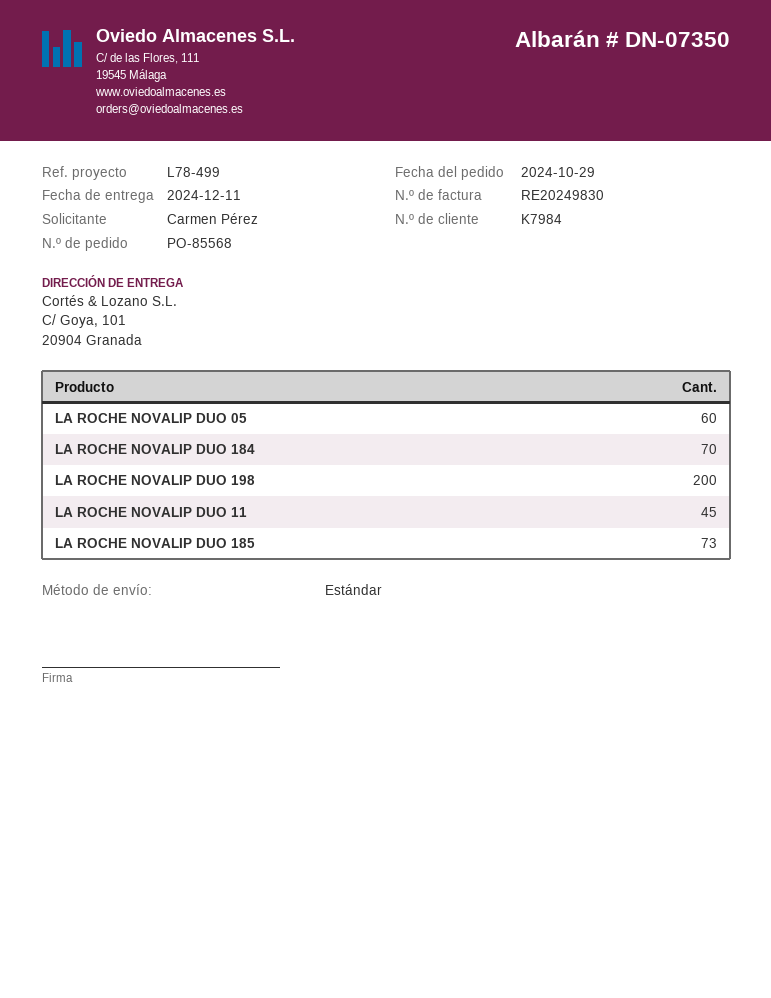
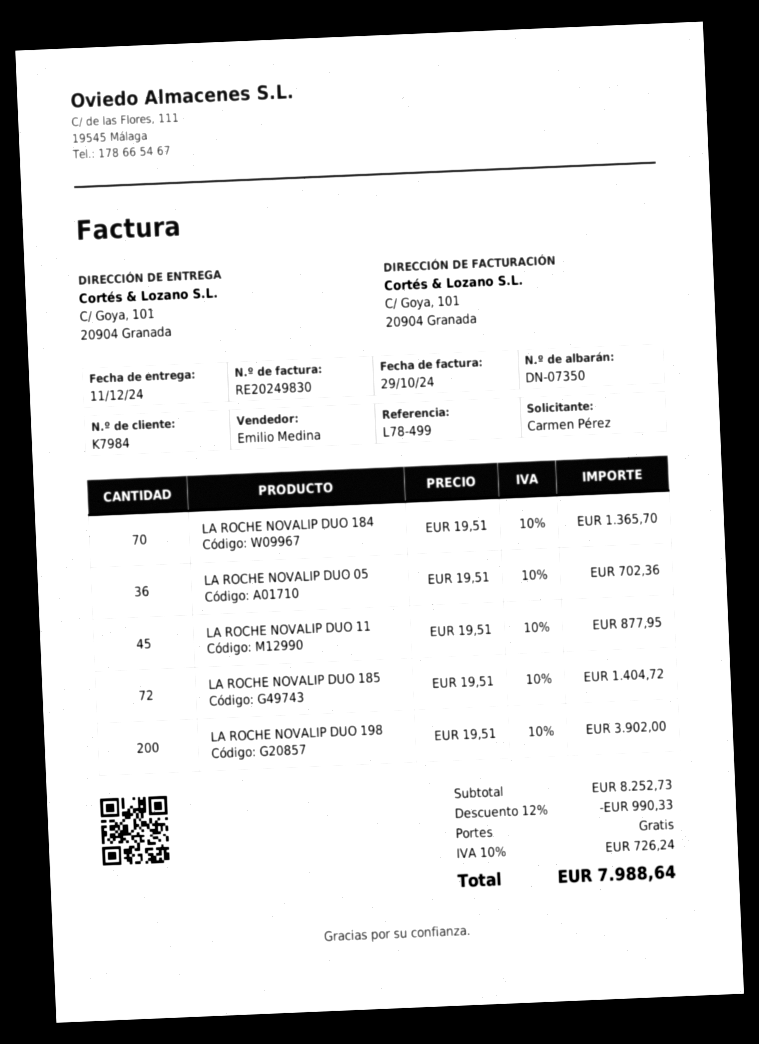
LA ROCHE NOVALIP DUO 05: 60 -> 36
LA ROCHE NOVALIP DUO 185: 73 -> 72

